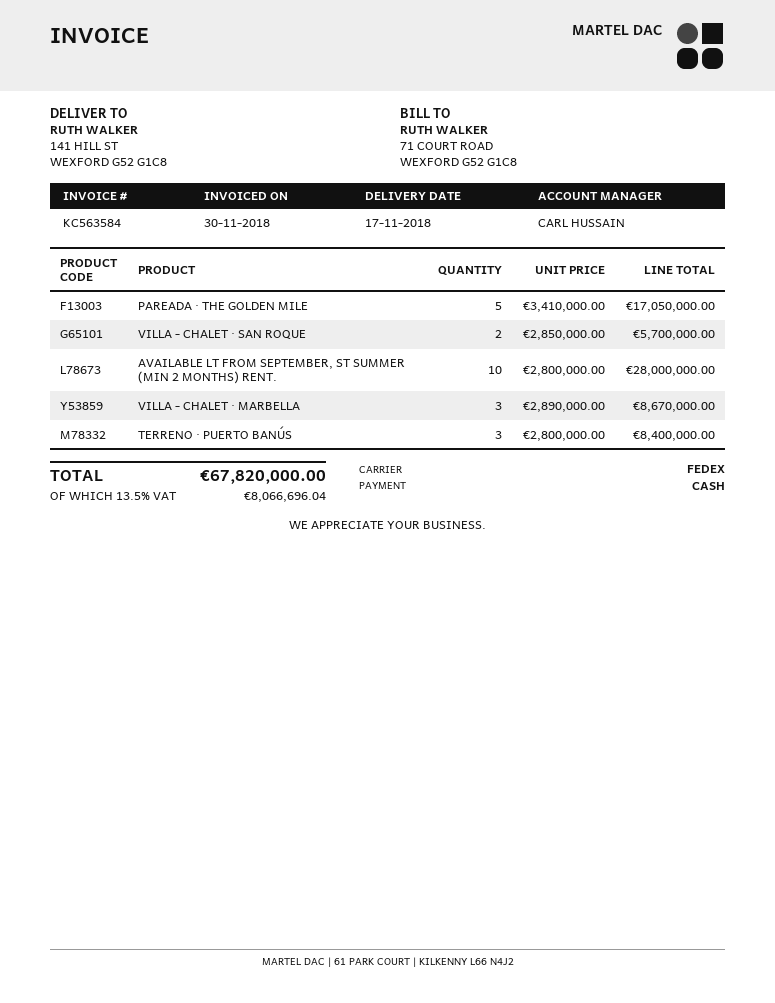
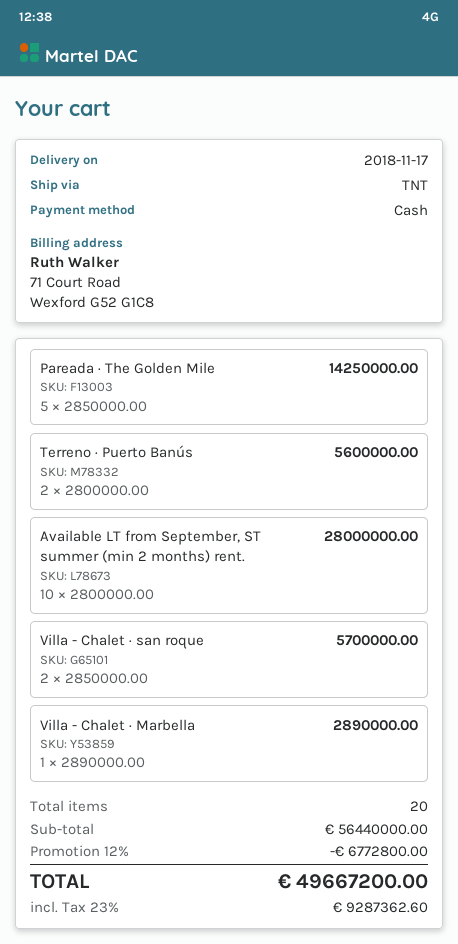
shipping method: FedEx -> TNT
PAREADA · THE GOLDEN MILE: 5 x 3410000.00 = 17050000.00 -> 5 x 2850000.00 = 14250000.00
VILLA - CHALET · MARBELLA: 3 x 2890000.00 = 8670000.00 -> 1 x 2890000.00 = 2890000.00
TERRENO · PUERTO BANÚS: 3 x 2800000.00 = 8400000.00 -> 2 x 2800000.00 = 5600000.00
discount: none -> 12% = 6772800.00
tax: 13.5% = 8066696.04 -> 23% = 9287362.60
total: 67820000.00 -> 49667200.00

